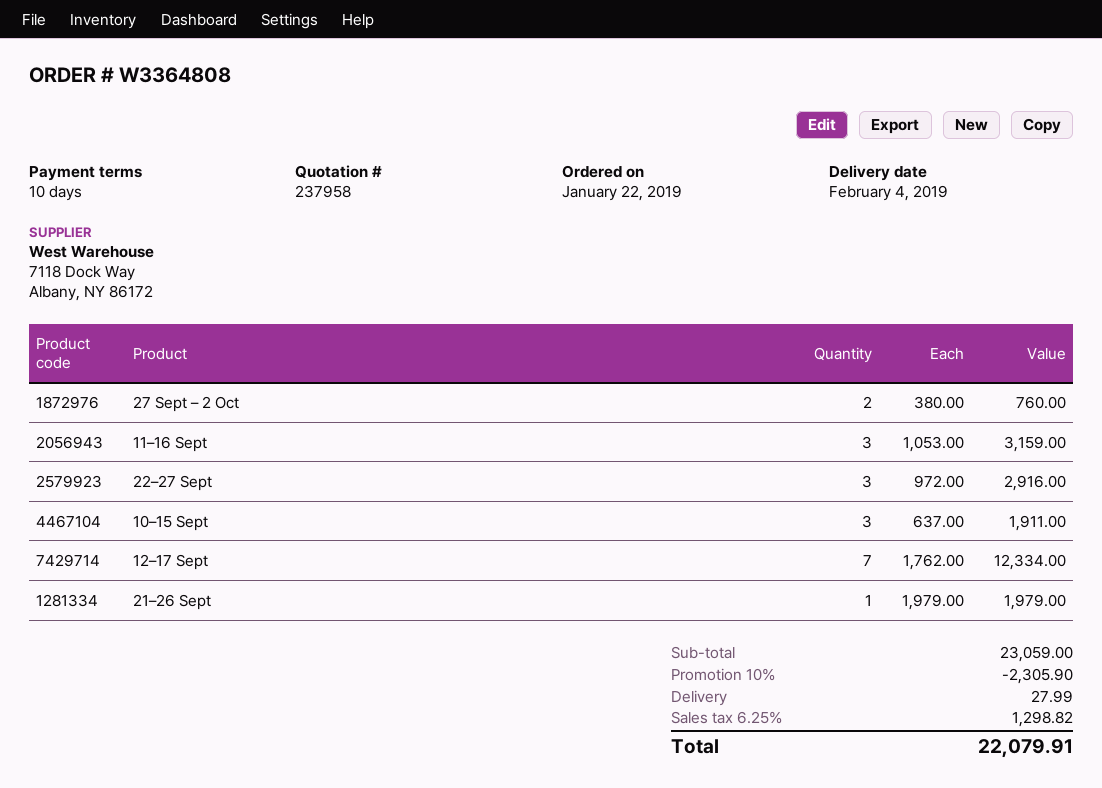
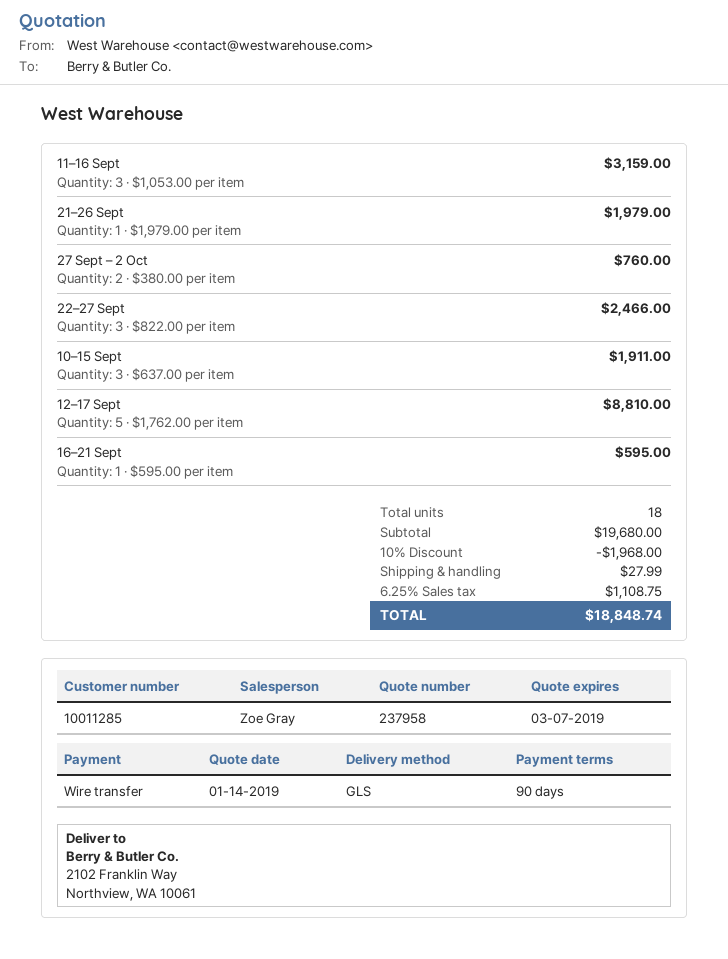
payment terms: 10 days -> 90 days
22–27 Sept: 3 x 972.00 = 2916.00 -> 3 x 822.00 = 2466.00
12–17 Sept: 7 x 1762.00 = 12334.00 -> 5 x 1762.00 = 8810.00
16–21 Sept: none -> 1 x 595.00 = 595.00
subtotal: 23059.00 -> 19680.00
discount: 10% = 2305.90 -> 10% = 1968.00
tax: 6.25% = 1298.82 -> 6.25% = 1108.75
total: 22079.91 -> 18848.74

